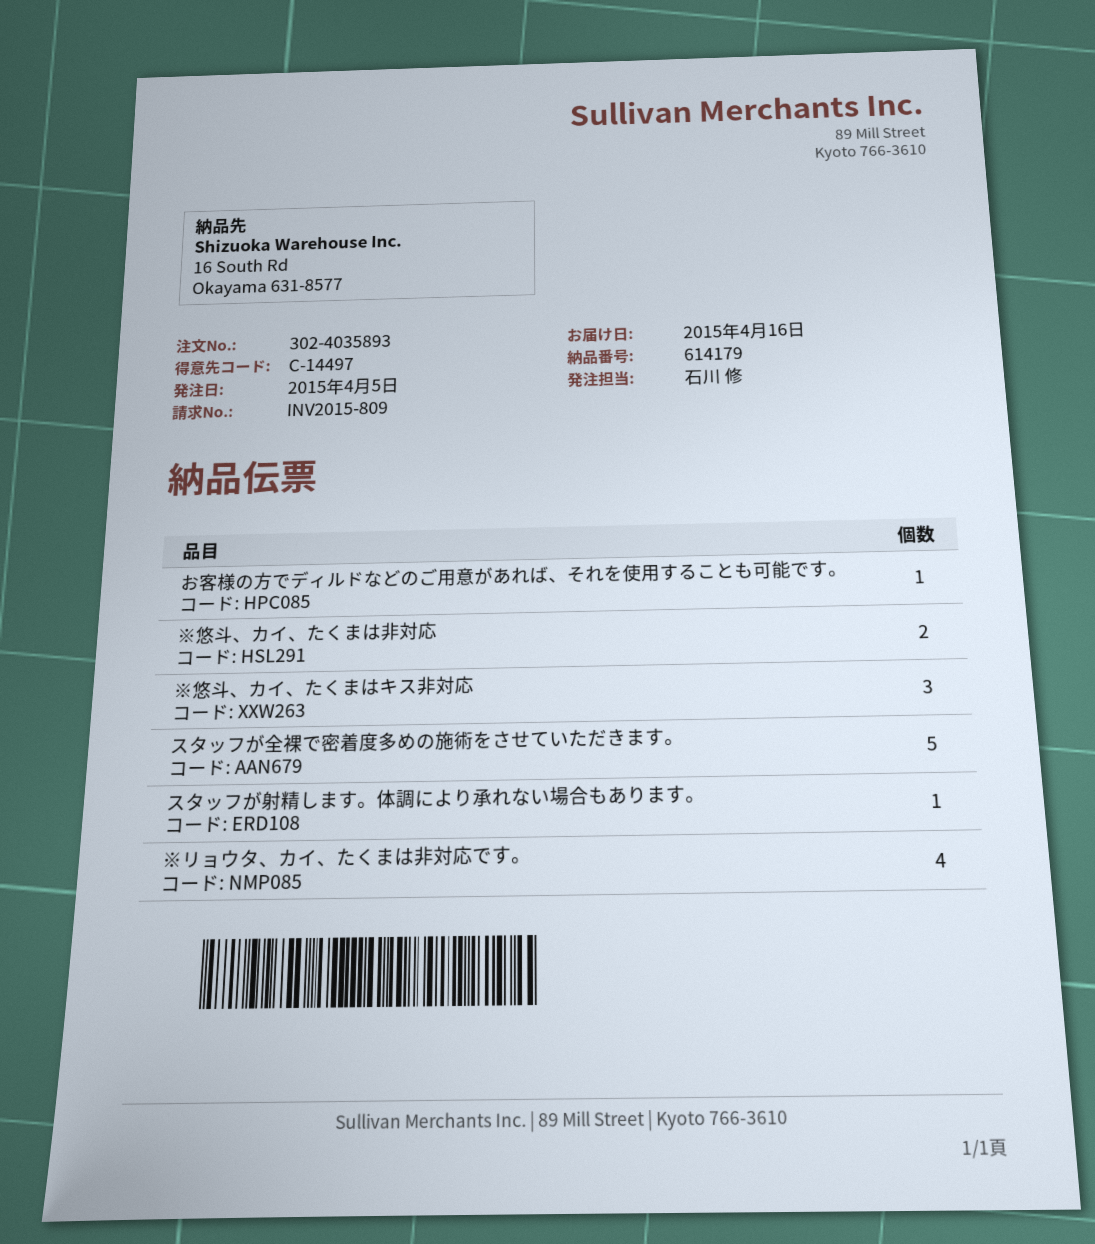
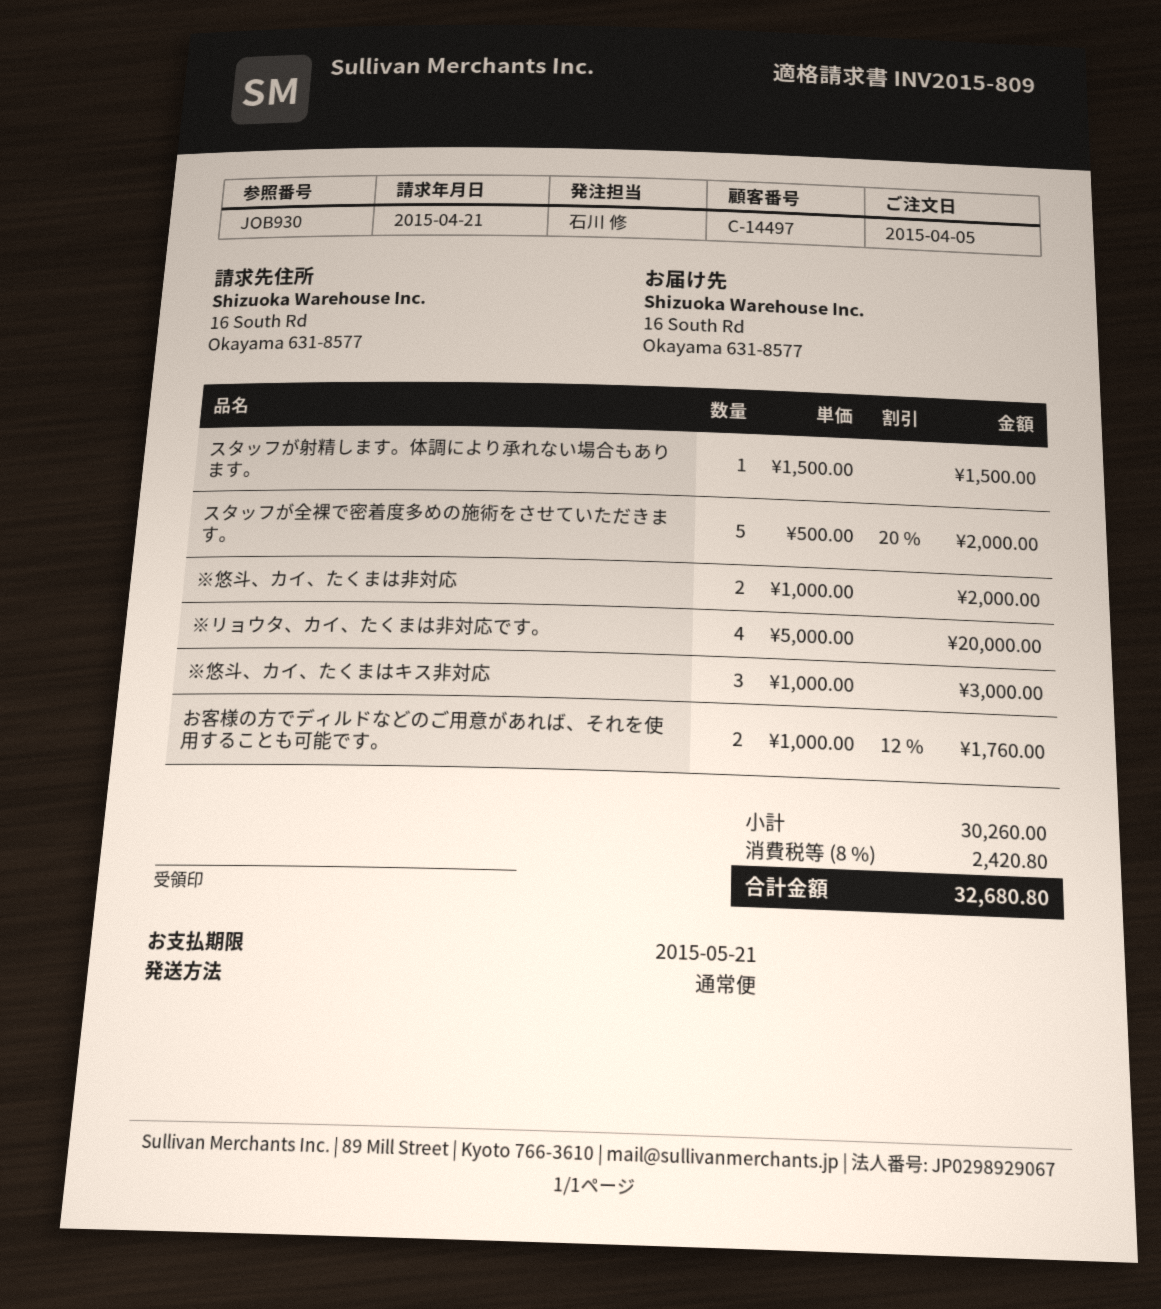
お客様の方でディルドなどのご用意があれば、それを使用することも可能です。: 1 -> 2

